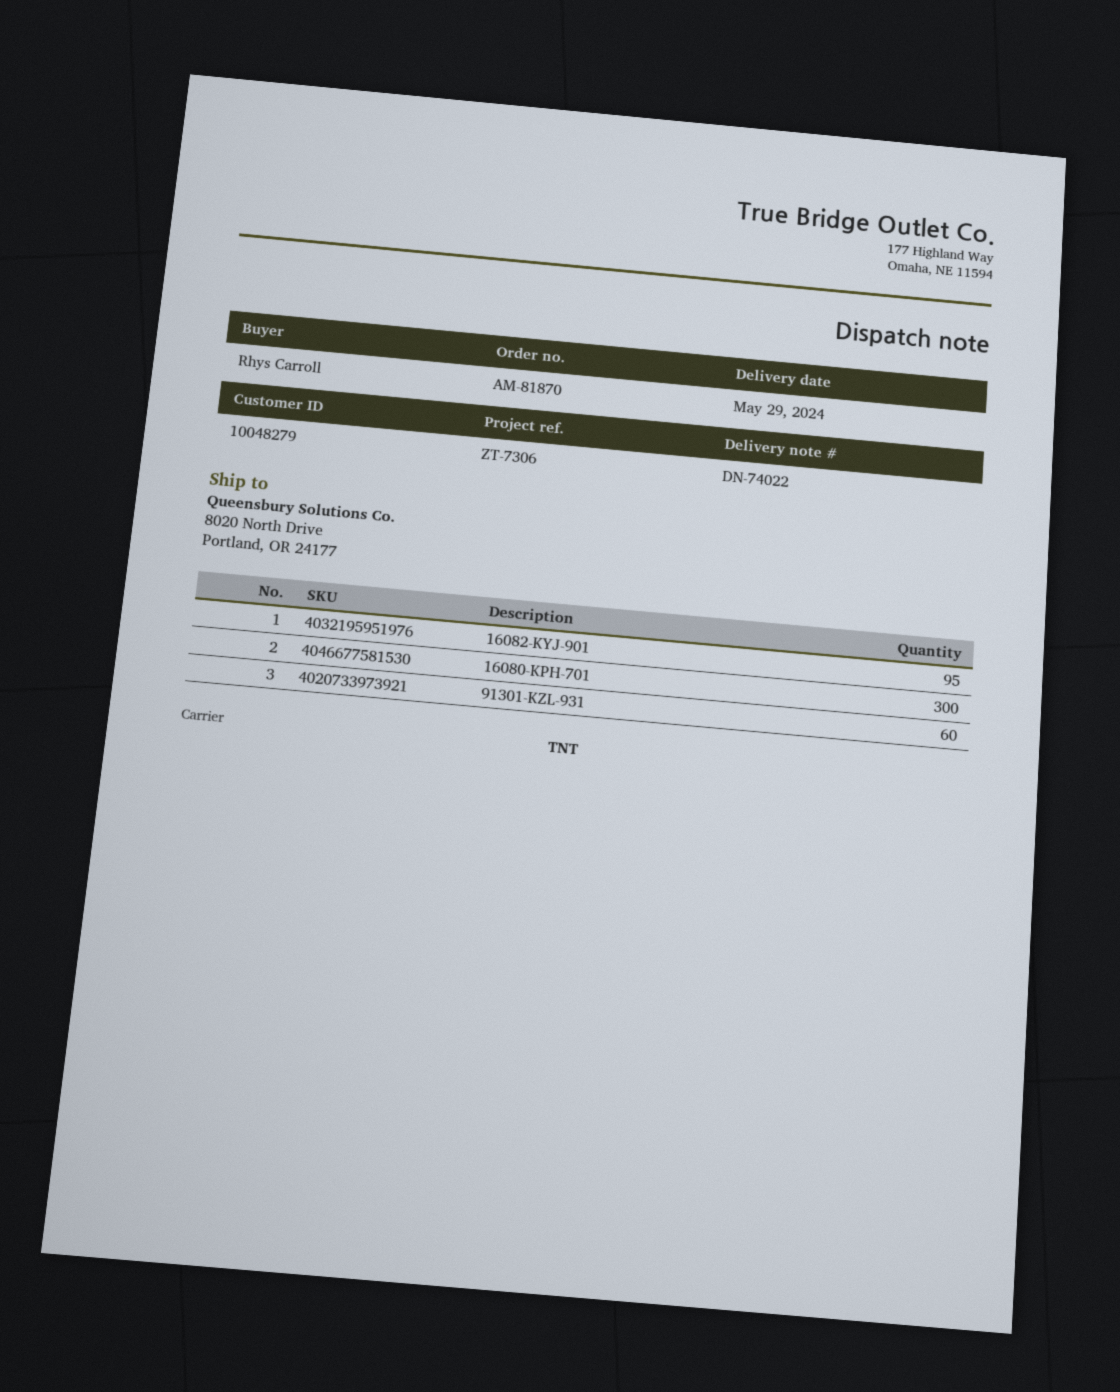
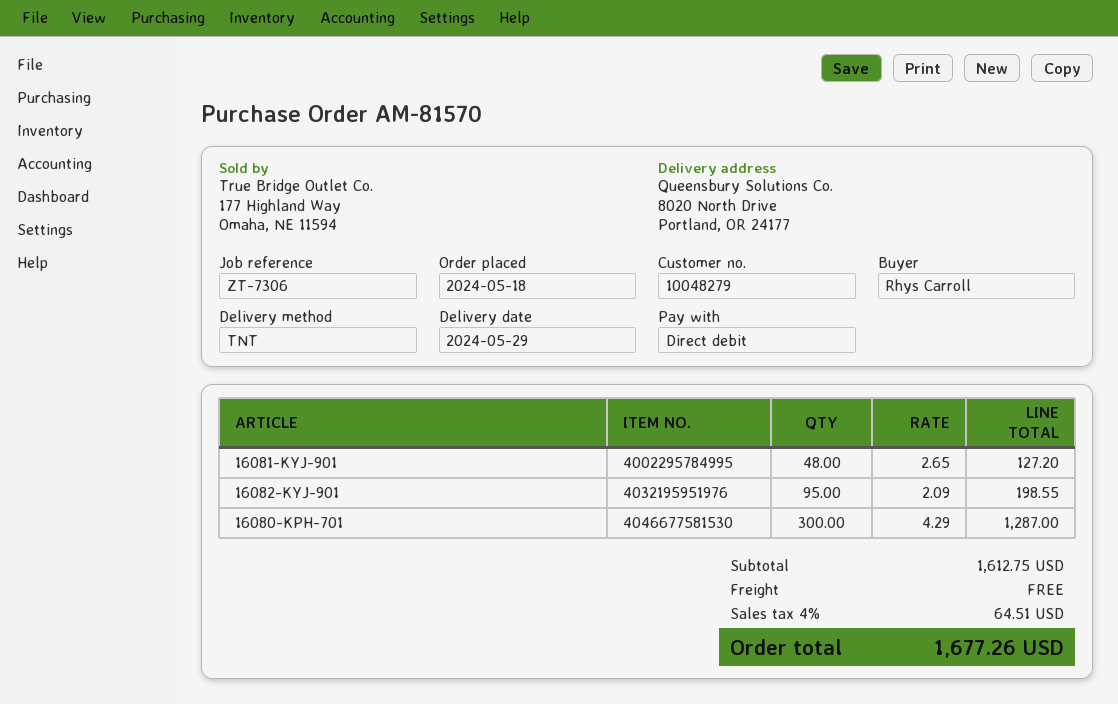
order number: AM-81870 -> AM-81570
91301-KZL-931: 60 -> none
16081-KYJ-901: none -> 48

